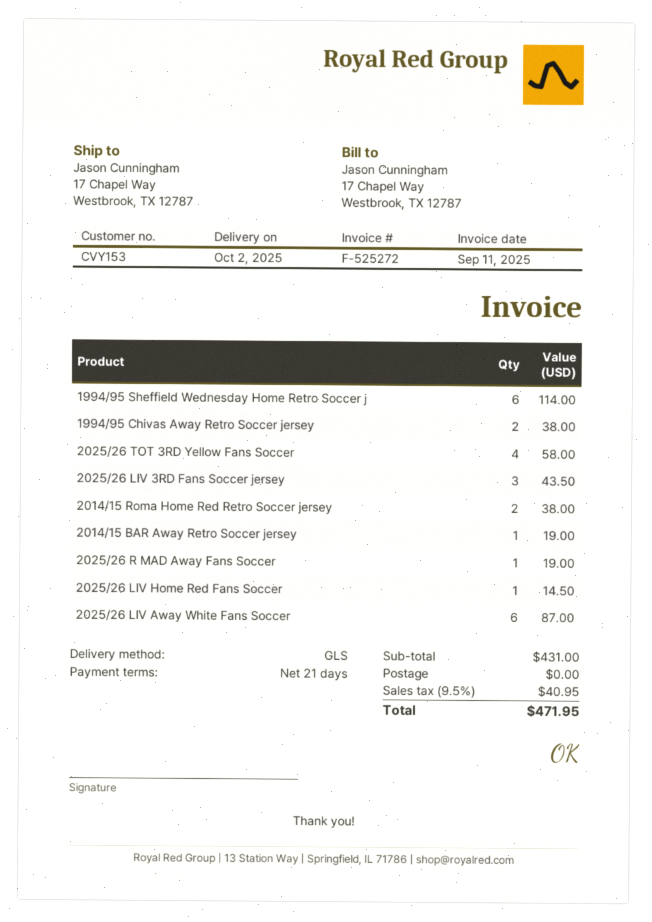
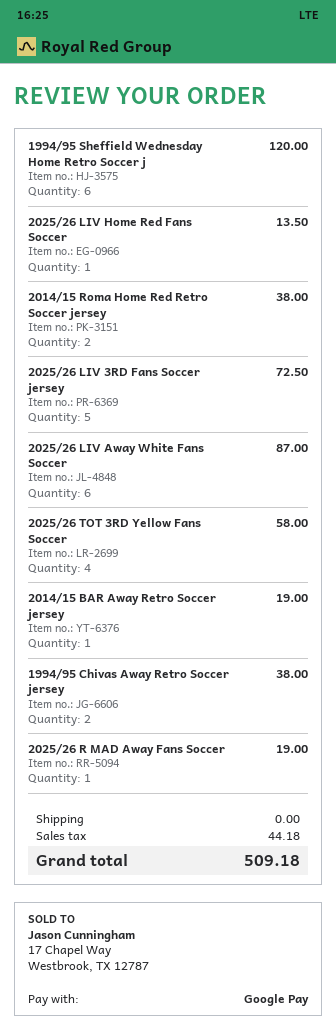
1994/95 Sheffield Wednesday Home Retro Soccer j: 6 for 114.00 -> 6 for 120.00
2025/26 LIV 3RD Fans Soccer jersey: 3 for 43.50 -> 5 for 72.50
2025/26 LIV Home Red Fans Soccer: 1 for 14.50 -> 1 for 13.50
tax: 40.95 -> 44.18
total: 471.95 -> 509.18

